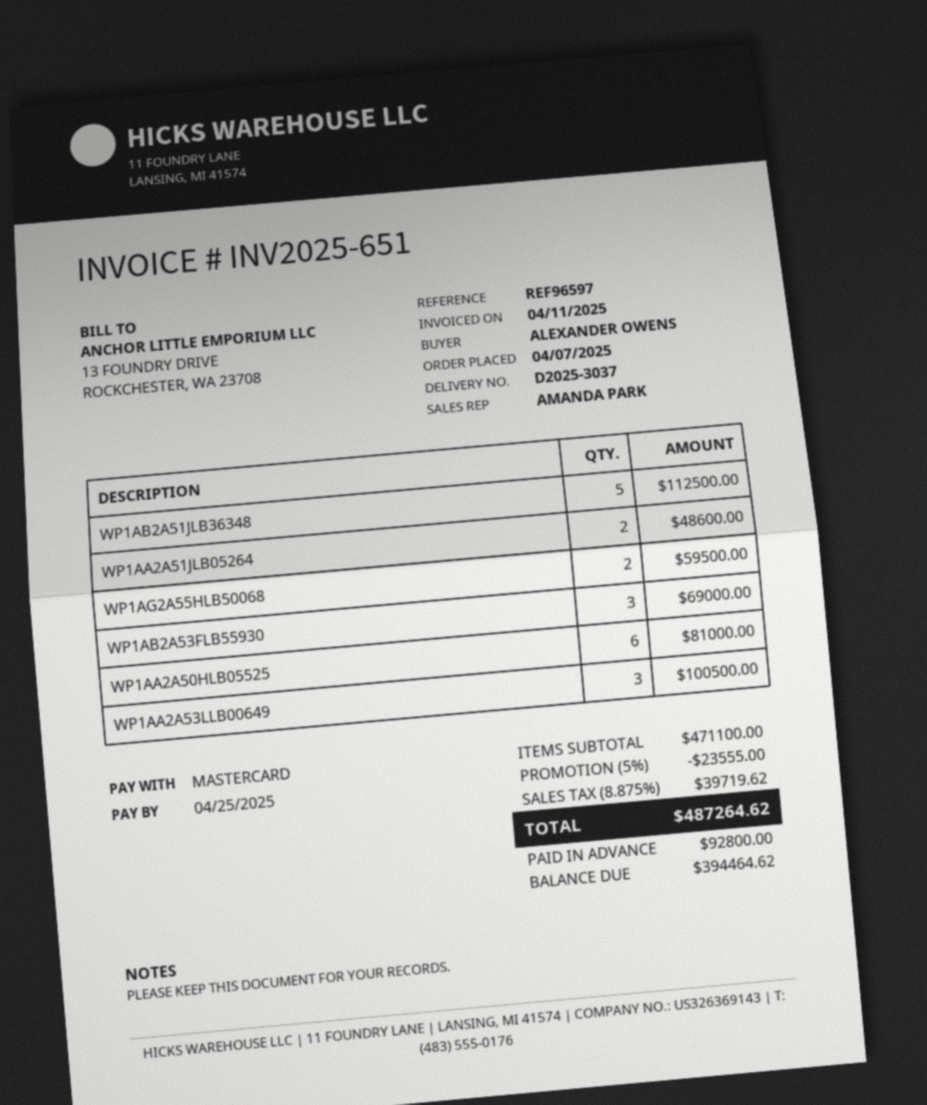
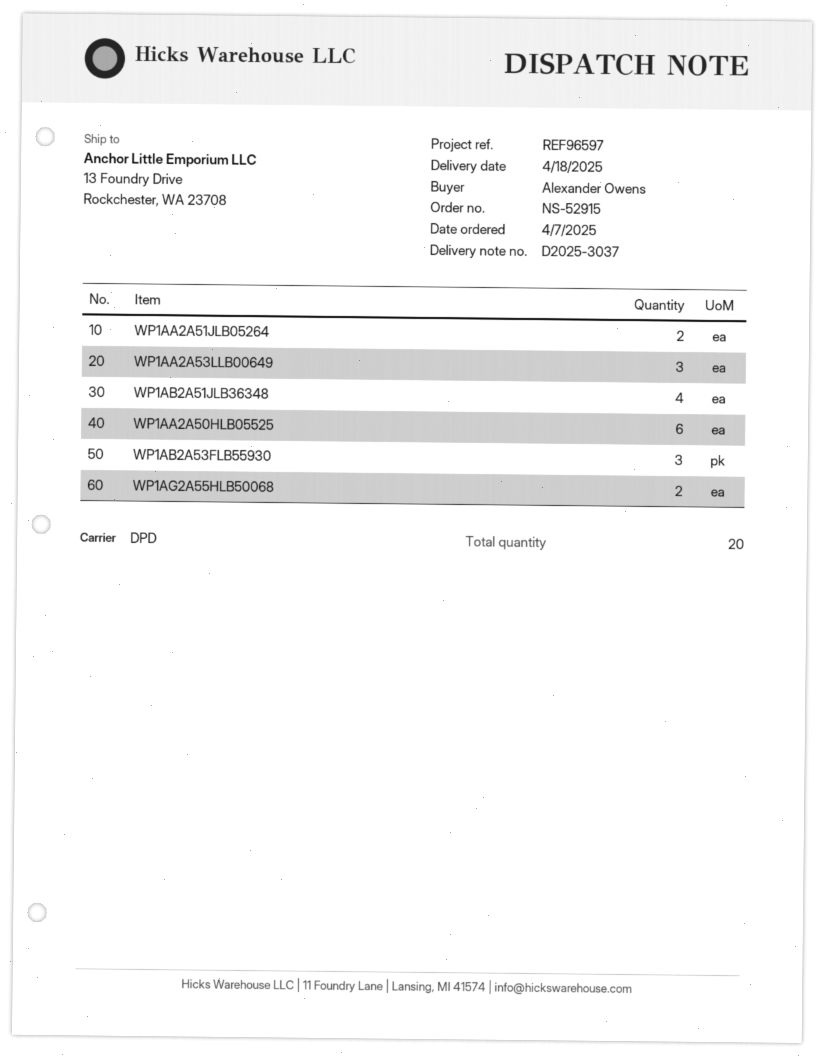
WP1AB2A51JLB36348: 5 -> 4

